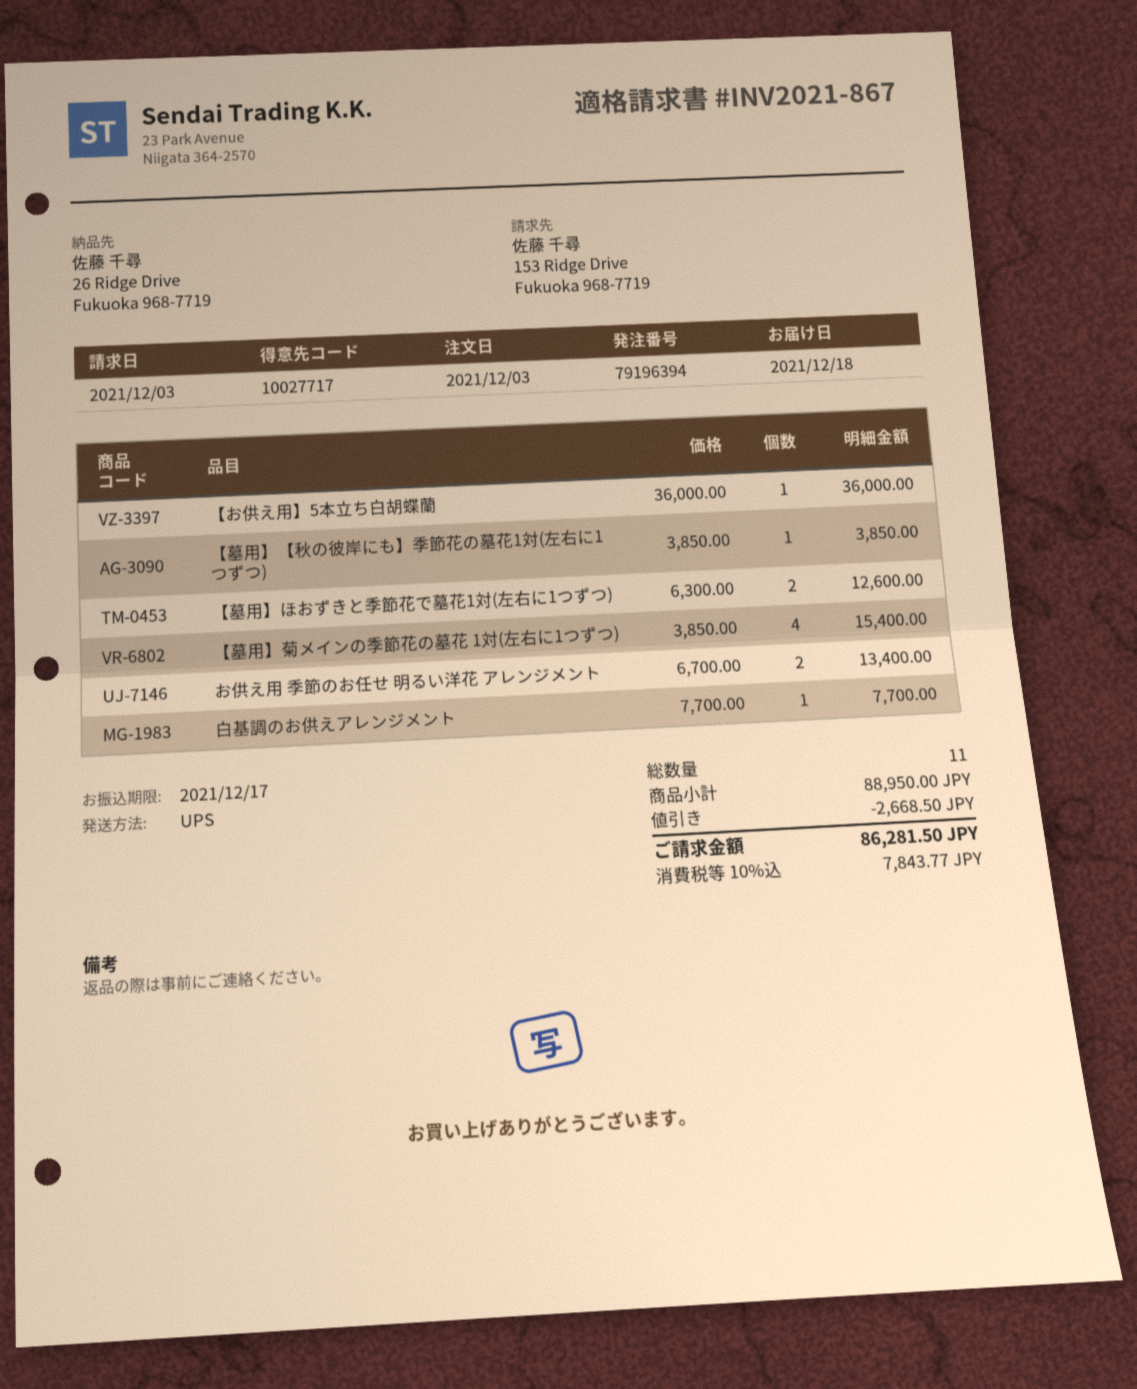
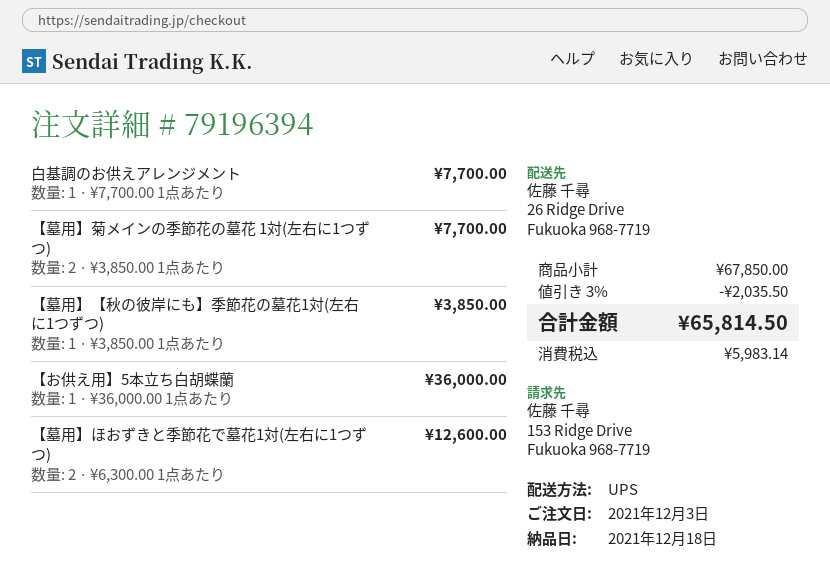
【墓用】菊メインの季節花の墓花 1対(左右に1つずつ): 4 x 3850.00 = 15400.00 -> 2 x 3850.00 = 7700.00
お供え用 季節のお任せ 明るい洋花 アレンジメント: 2 x 6700.00 = 13400.00 -> none
subtotal: 88950.00 -> 67850.00
discount: 2668.50 -> 2035.50
tax: 7843.77 -> 5983.14
total: 86281.50 -> 65814.50

